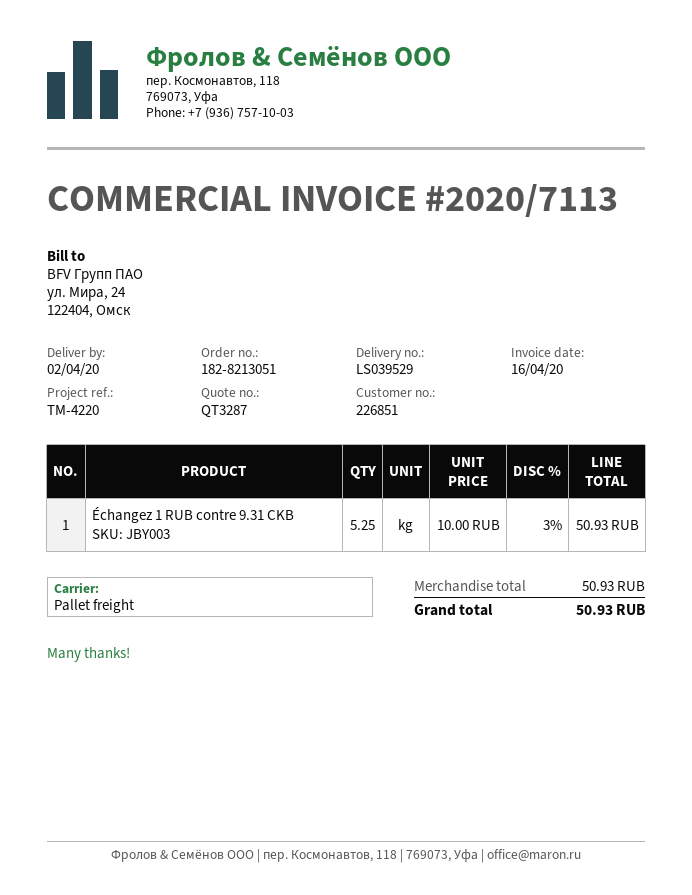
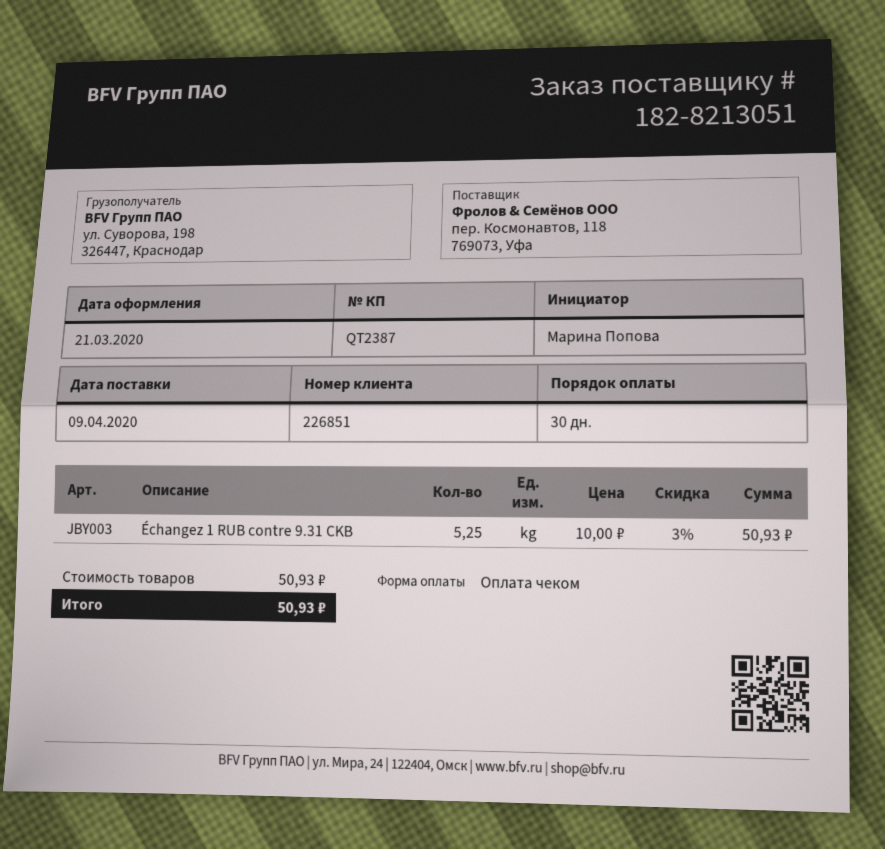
quote number: QT3287 -> QT2387
delivery date: 2020-04-02 -> 2020-04-09

